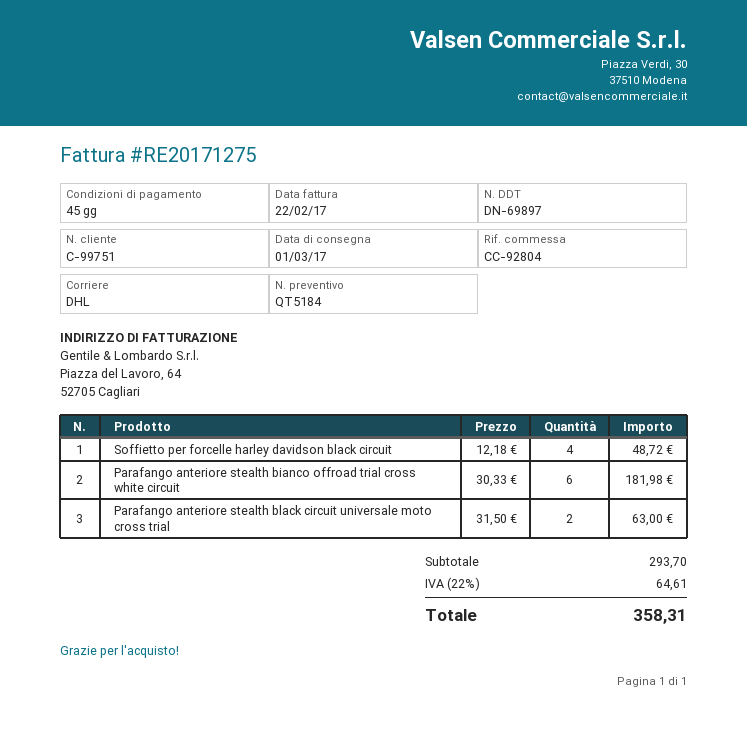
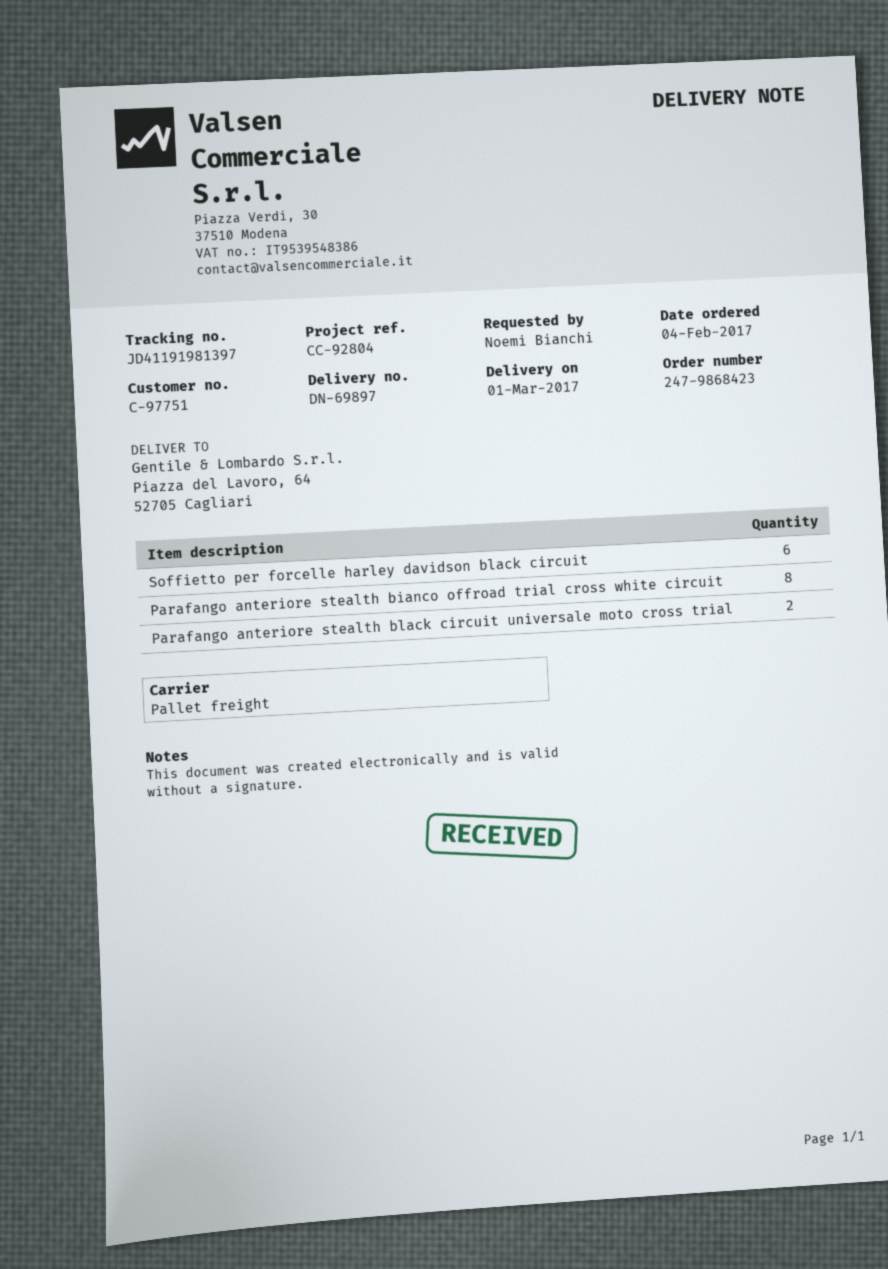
customer number: C-99751 -> C-97751
shipping method: DHL -> pallet freight
Soffietto per forcelle harley davidson black circuit: 4 -> 6
Parafango anteriore stealth bianco offroad trial cross white circuit: 6 -> 8

